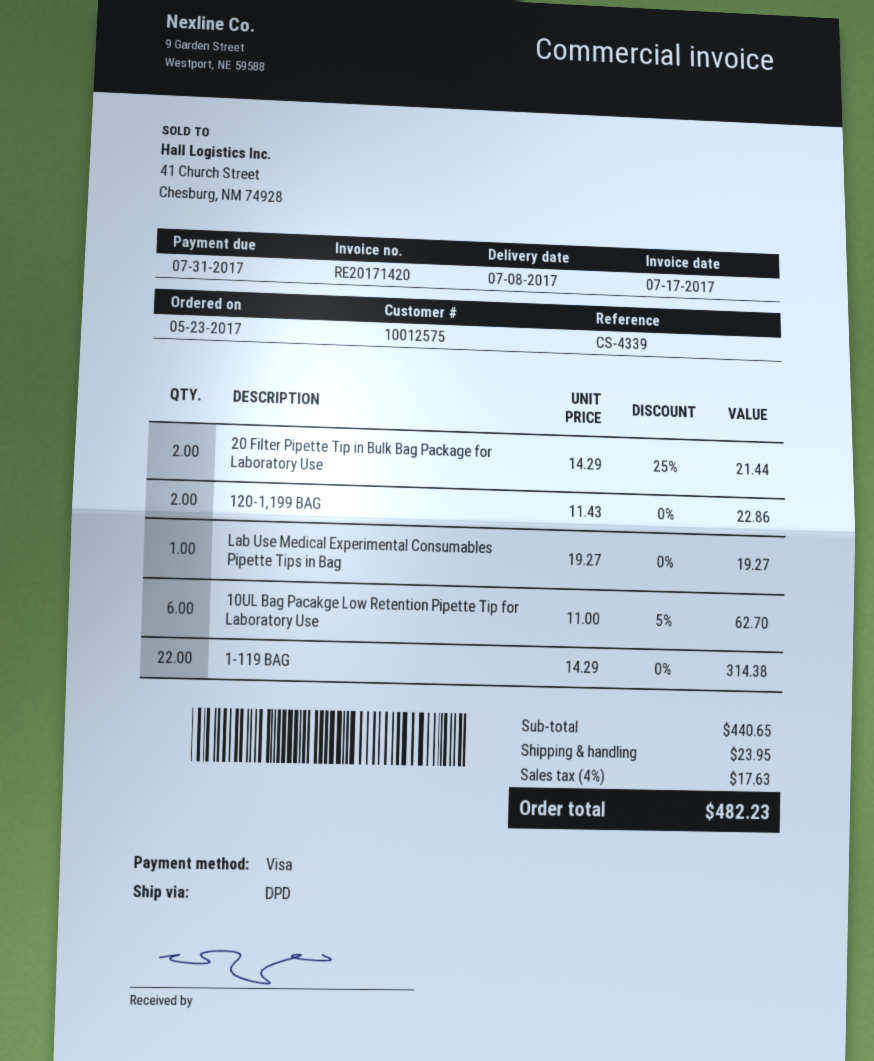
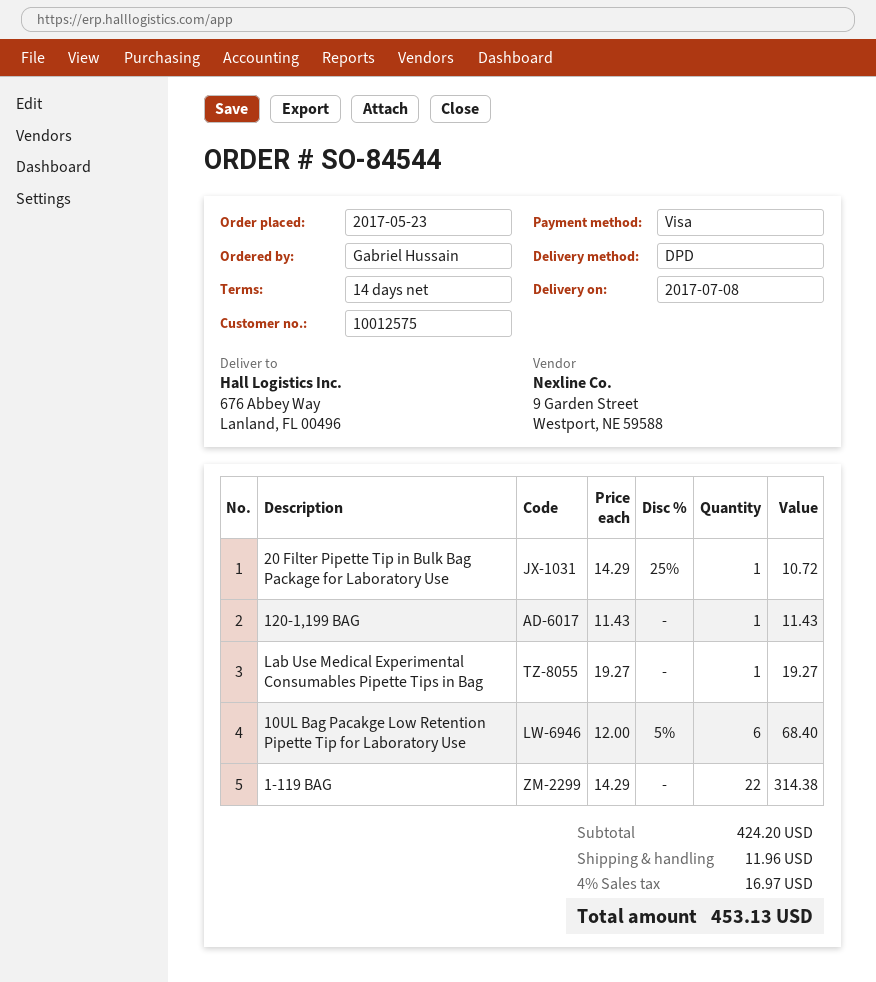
20 Filter Pipette Tip in Bulk Bag Package for Laboratory Use: 2 x 14.29 - 25% = 21.44 -> 1 x 14.29 - 25% = 10.72
120-1,199 BAG: 2 x 11.43 = 22.86 -> 1 x 11.43 = 11.43
10UL Bag Pacakge Low Retention Pipette Tip for Laboratory Use: 6 x 11.00 - 5% = 62.70 -> 6 x 12.00 - 5% = 68.40
subtotal: 440.65 -> 424.20
shipping: 23.95 -> 11.96
tax: 4% = 17.63 -> 4% = 16.97
total: 482.23 -> 453.13

